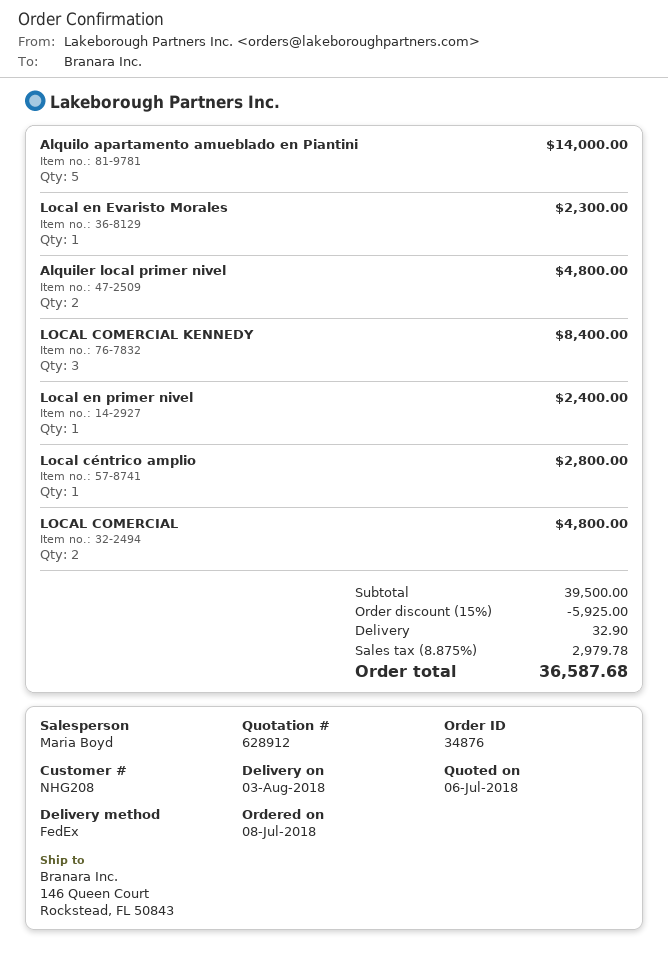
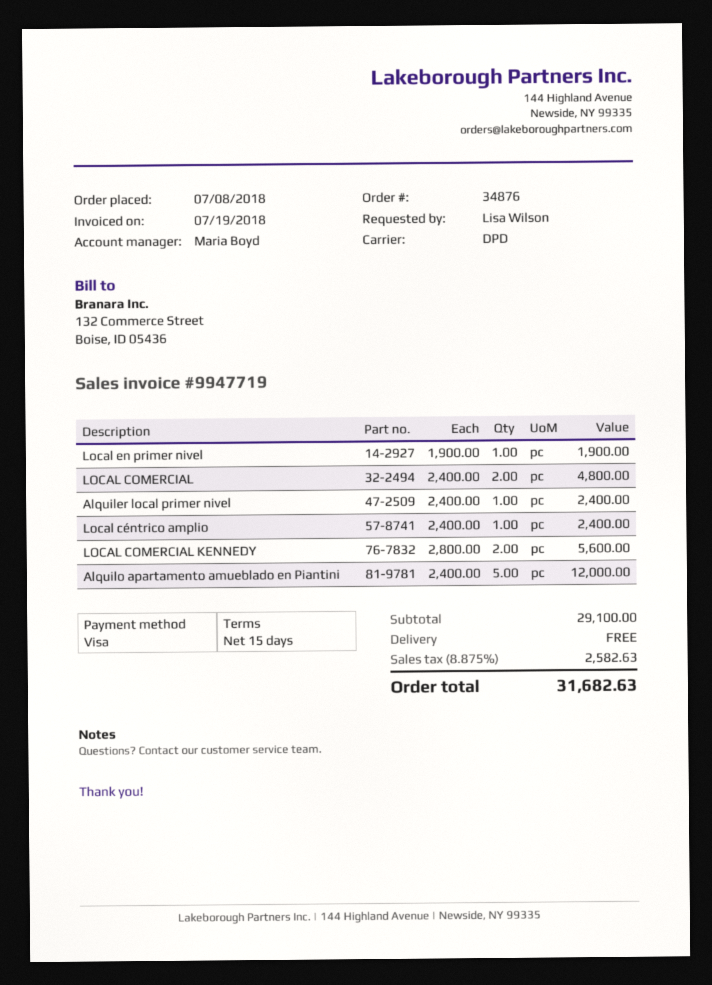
shipping method: FedEx -> DPD
Alquilo apartamento amueblado en Piantini: 5 for 14000.00 -> 5 for 12000.00
Local en Evaristo Morales: 1 for 2300.00 -> none
Alquiler local primer nivel: 2 for 4800.00 -> 1 for 2400.00
LOCAL COMERCIAL KENNEDY: 3 for 8400.00 -> 2 for 5600.00
Local en primer nivel: 1 for 2400.00 -> 1 for 1900.00
Local céntrico amplio: 1 for 2800.00 -> 1 for 2400.00
subtotal: 39500.00 -> 29100.00
discount: 15% = 5925.00 -> none
shipping: 32.90 -> 0.00
tax: 8.875% = 2979.78 -> 8.875% = 2582.63
total: 36587.68 -> 31682.63

